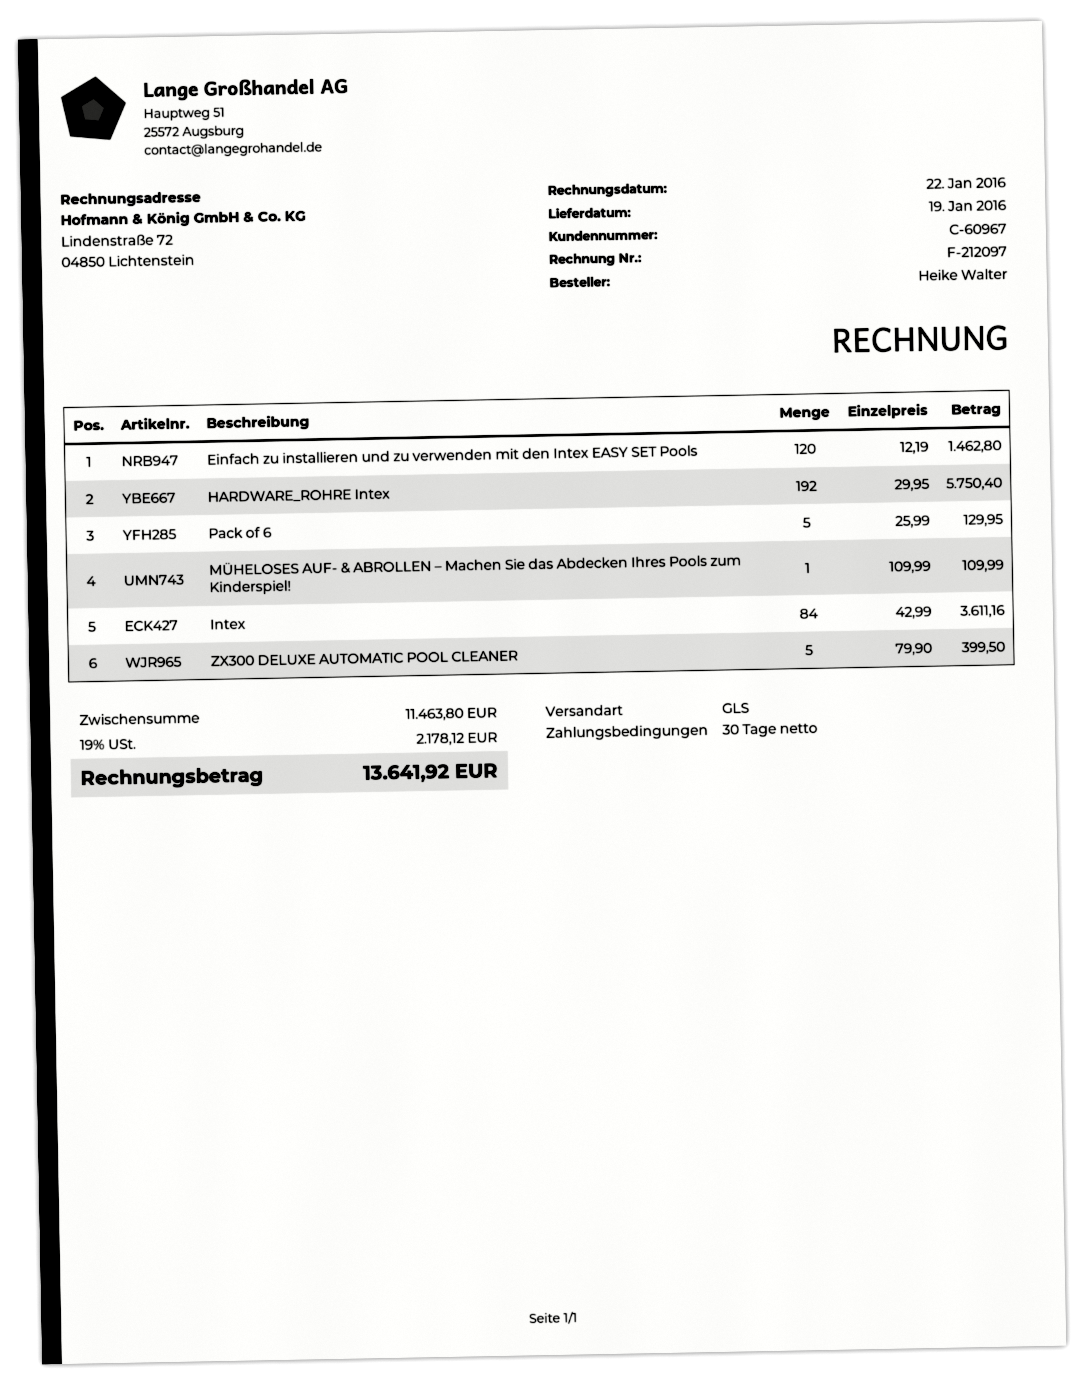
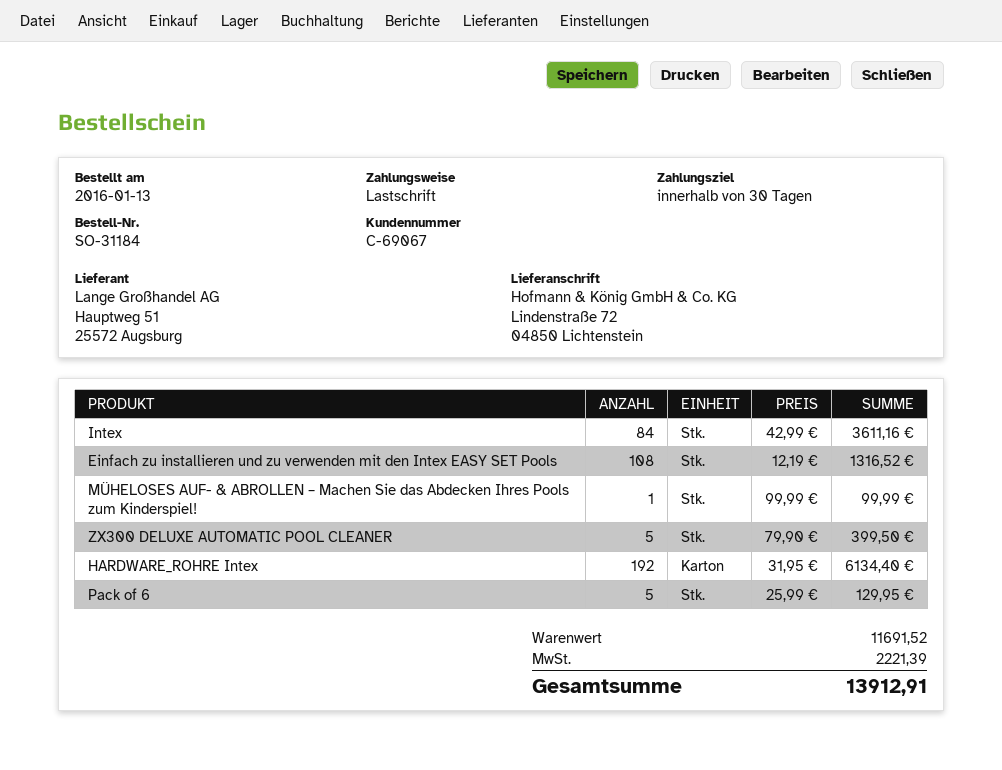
customer number: C-60967 -> C-69067
Einfach zu installieren und zu verwenden mit den Intex EASY SET Pools: 120 x 12.19 = 1462.80 -> 108 x 12.19 = 1316.52
HARDWARE_ROHRE Intex: 192 x 29.95 = 5750.40 -> 192 x 31.95 = 6134.40
MÜHELOSES AUF- & ABROLLEN – Machen Sie das Abdecken Ihres Pools zum Kinderspiel!: 1 x 109.99 = 109.99 -> 1 x 99.99 = 99.99
subtotal: 11463.80 -> 11691.52
tax: 2178.12 -> 2221.39
total: 13641.92 -> 13912.91

